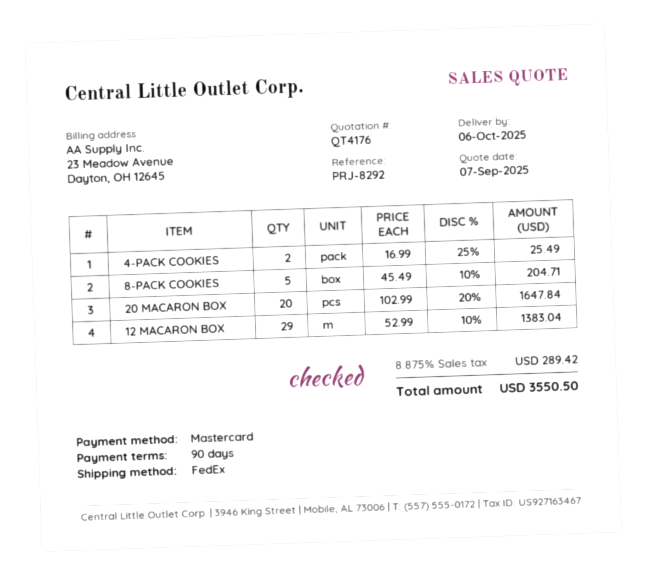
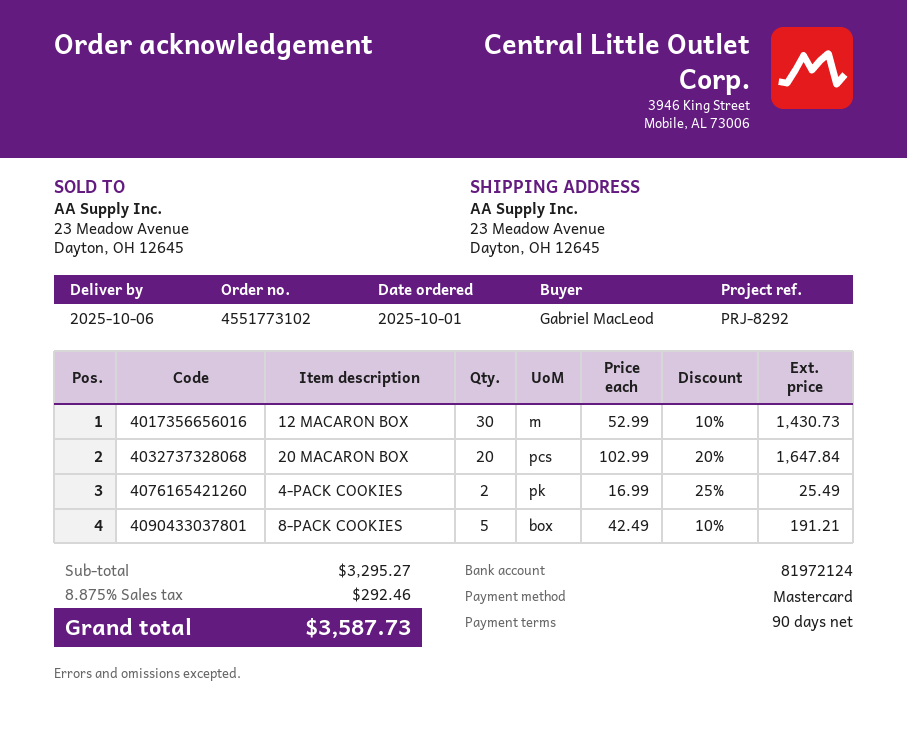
8-PACK COOKIES: 5 x 45.49 - 10% = 204.71 -> 5 x 42.49 - 10% = 191.21
12 MACARON BOX: 29 x 52.99 - 10% = 1383.04 -> 30 x 52.99 - 10% = 1430.73
tax: 8.875% = 289.42 -> 8.875% = 292.46
total: 3550.50 -> 3587.73

